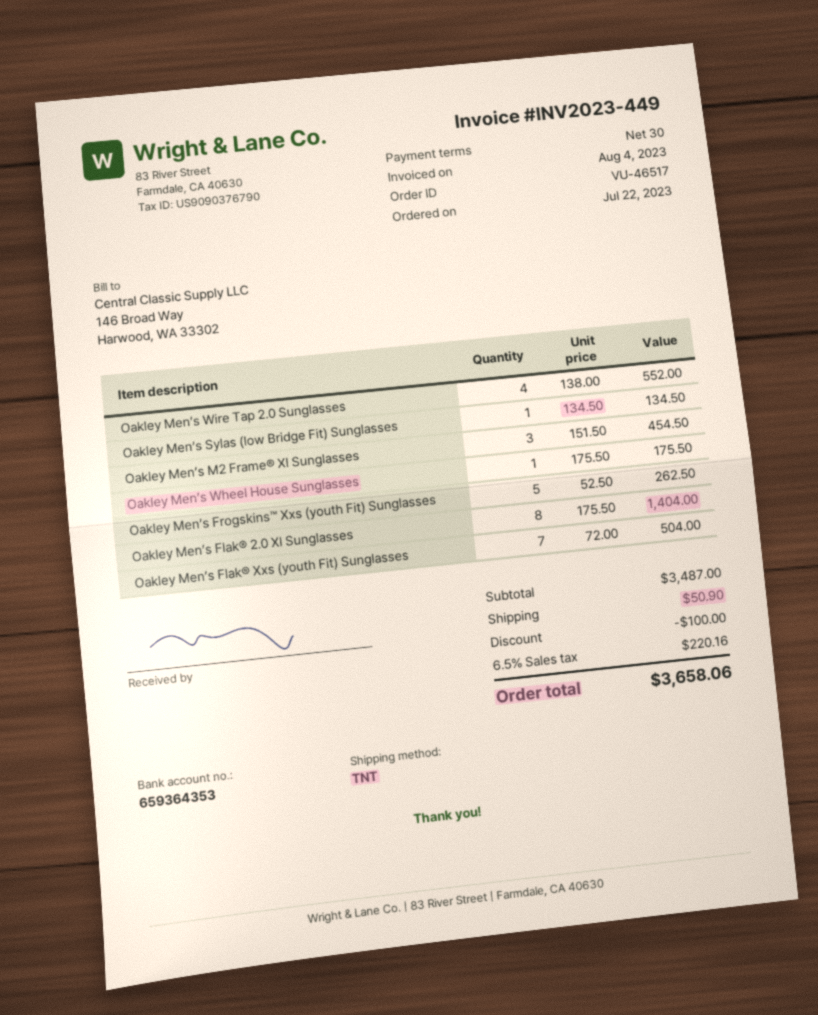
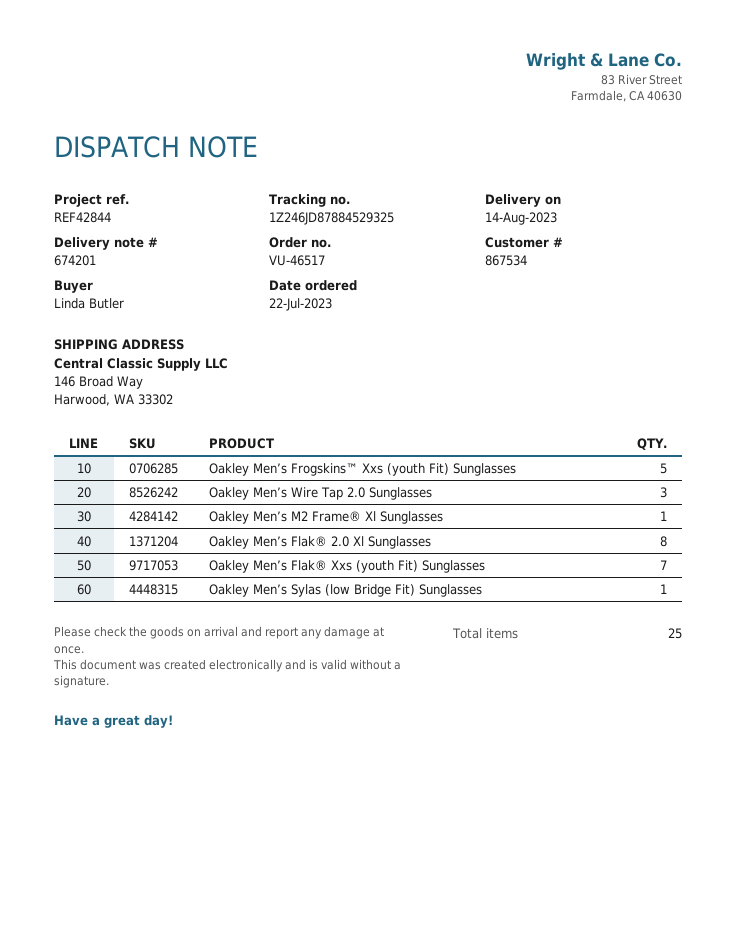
Oakley Men’s Wire Tap 2.0 Sunglasses: 4 -> 3
Oakley Men’s M2 Frame® Xl Sunglasses: 3 -> 1
Oakley Men’s Wheel House Sunglasses: 1 -> none

